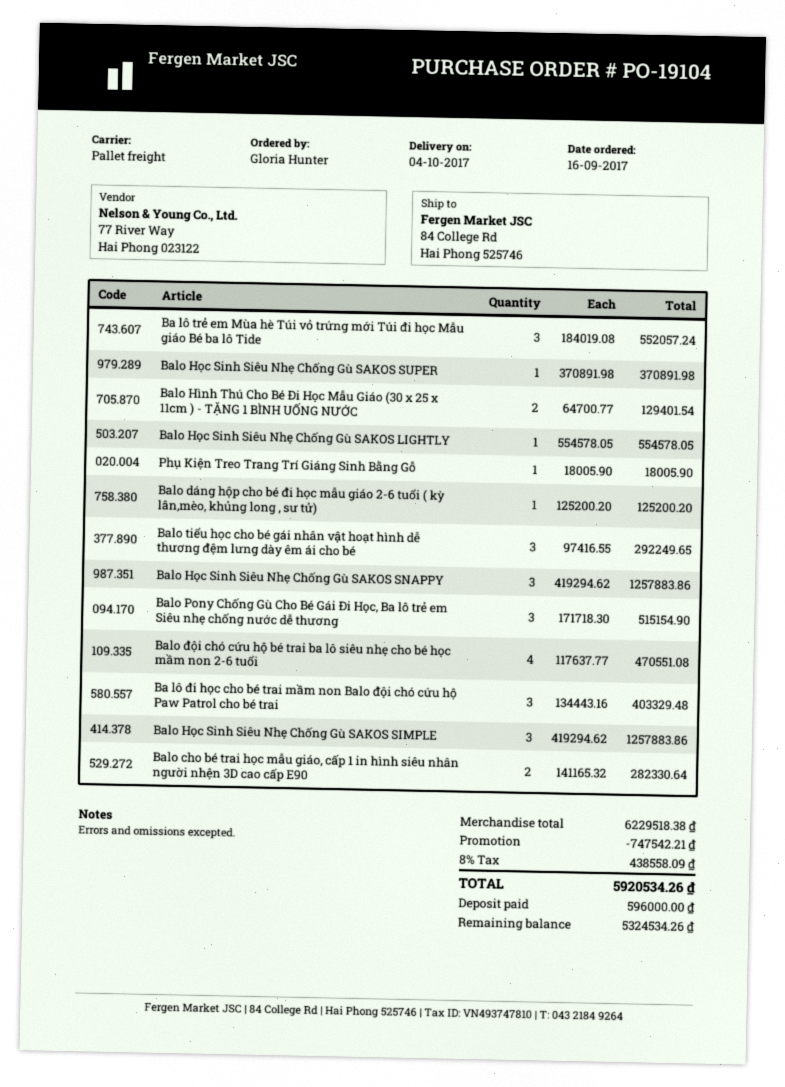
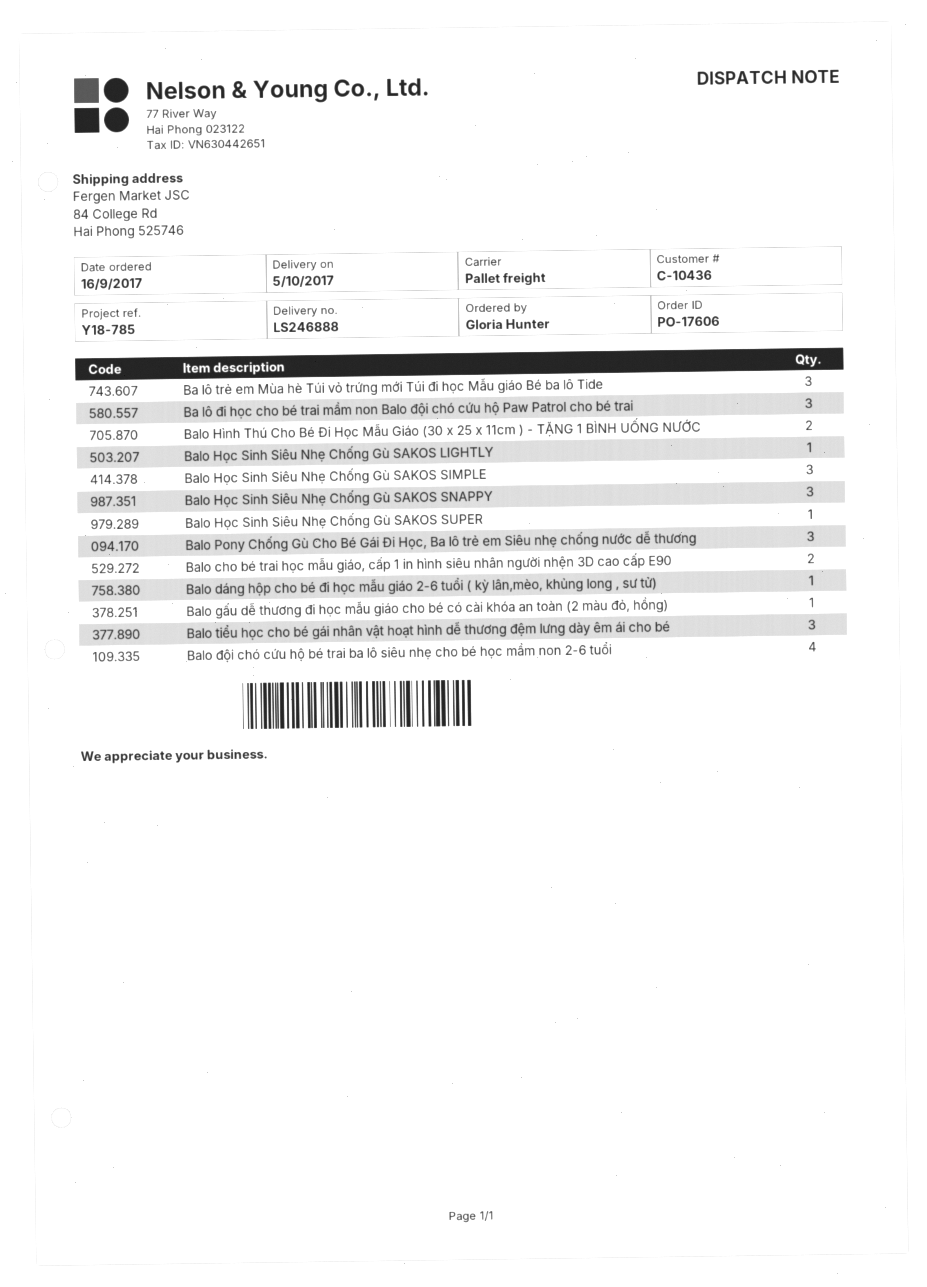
order number: PO-19104 -> PO-17606
delivery date: 2017-10-04 -> 2017-10-05
Phụ Kiện Treo Trang Trí Giáng Sinh Bằng Gỗ: 1 -> none
Balo gấu dễ thương đi học mẫu giáo cho bé có cài khóa an toàn (2 màu đỏ, hồng): none -> 1

